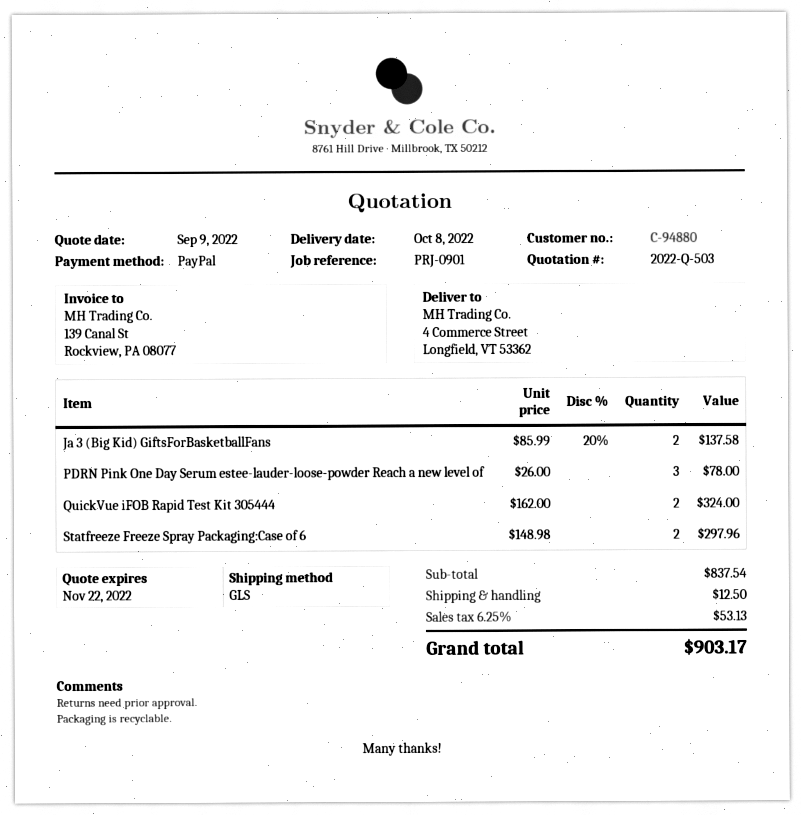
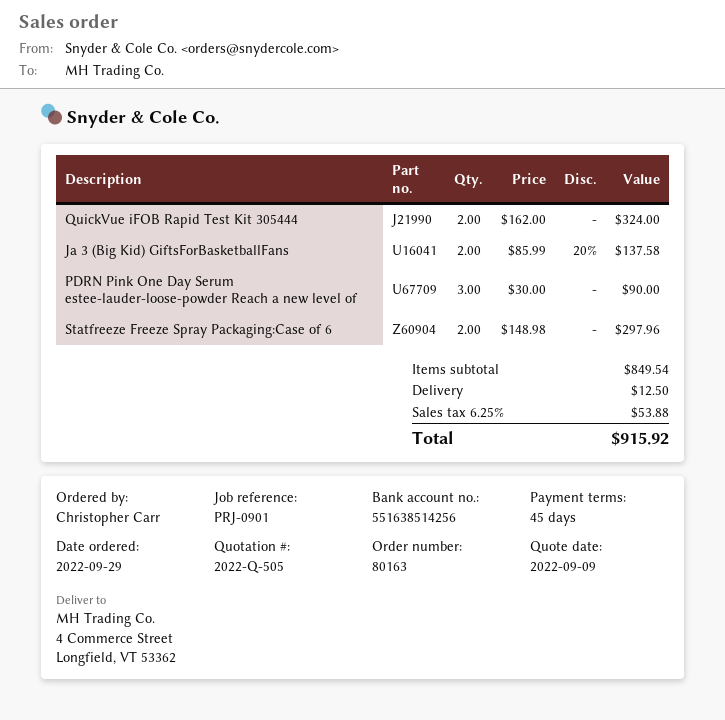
quote number: 2022-Q-503 -> 2022-Q-505
PDRN Pink One Day Serum estee-lauder-loose-powder Reach a new level of: 3 x 26.00 = 78.00 -> 3 x 30.00 = 90.00
subtotal: 837.54 -> 849.54
tax: 6.25% = 53.13 -> 6.25% = 53.88
total: 903.17 -> 915.92

